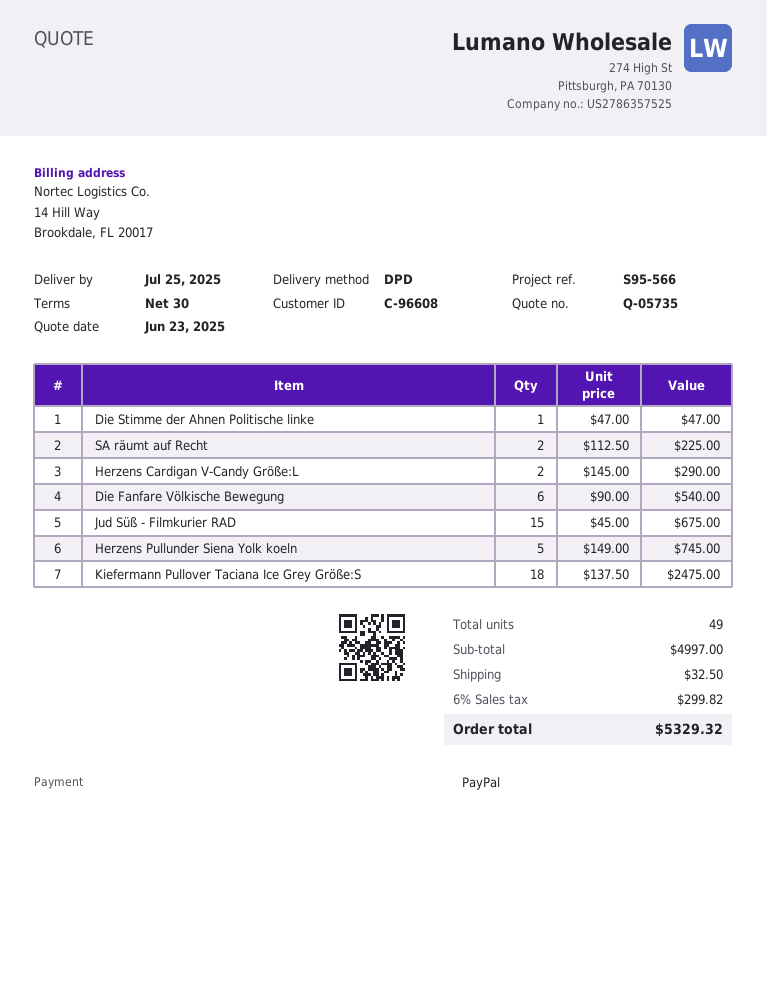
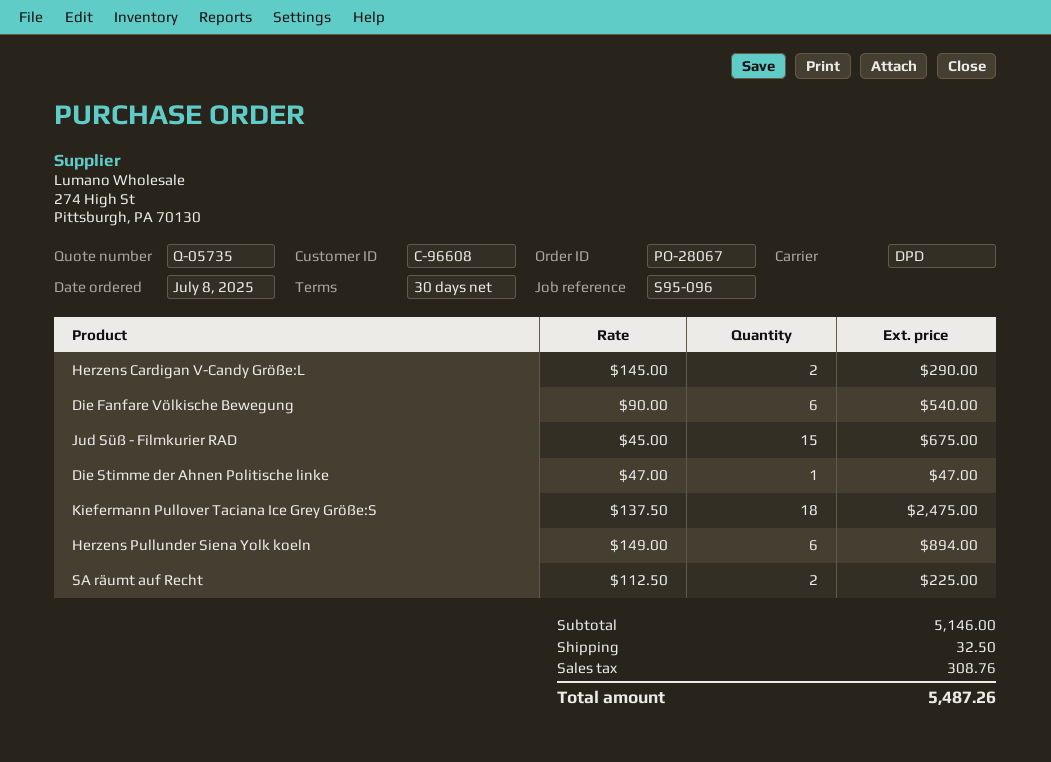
reference: S95-566 -> S95-096
Herzens Pullunder Siena Yolk koeln: 5 x 149.00 = 745.00 -> 6 x 149.00 = 894.00
subtotal: 4997.00 -> 5146.00
tax: 299.82 -> 308.76
total: 5329.32 -> 5487.26

